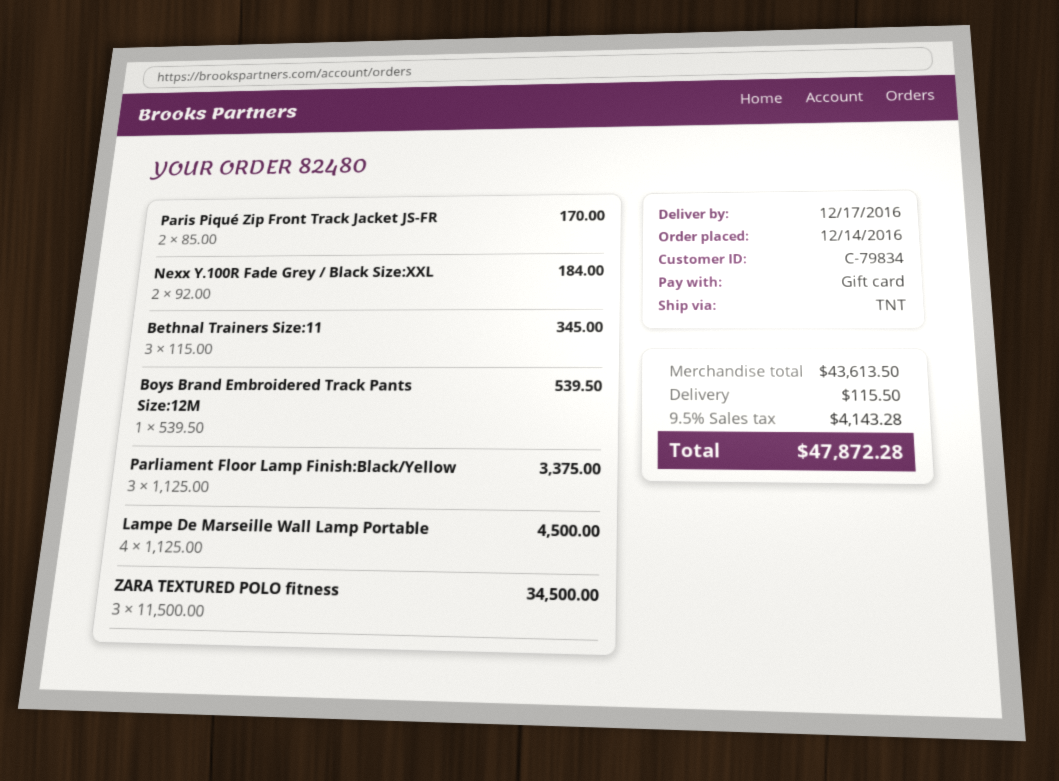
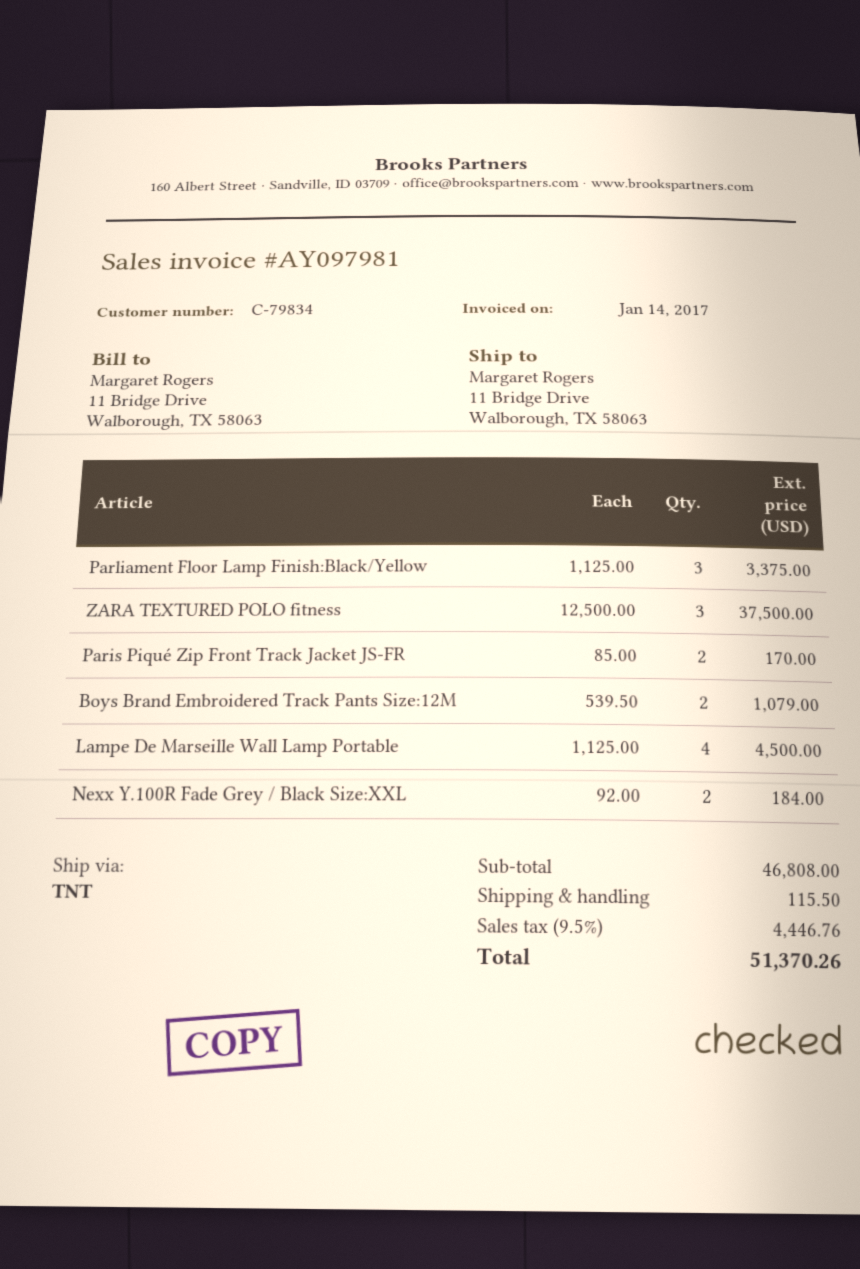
Bethnal Trainers Size:11: 3 x 115.00 = 345.00 -> none
Boys Brand Embroidered Track Pants Size:12M: 1 x 539.50 = 539.50 -> 2 x 539.50 = 1079.00
ZARA TEXTURED POLO fitness: 3 x 11500.00 = 34500.00 -> 3 x 12500.00 = 37500.00
subtotal: 43613.50 -> 46808.00
tax: 9.5% = 4143.28 -> 9.5% = 4446.76
total: 47872.28 -> 51370.26

